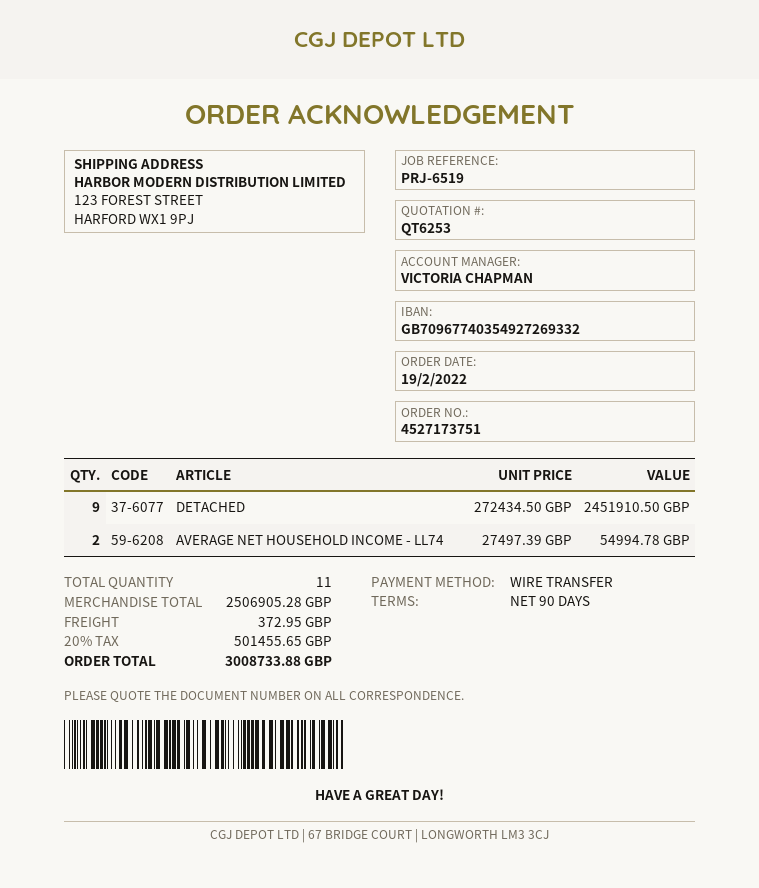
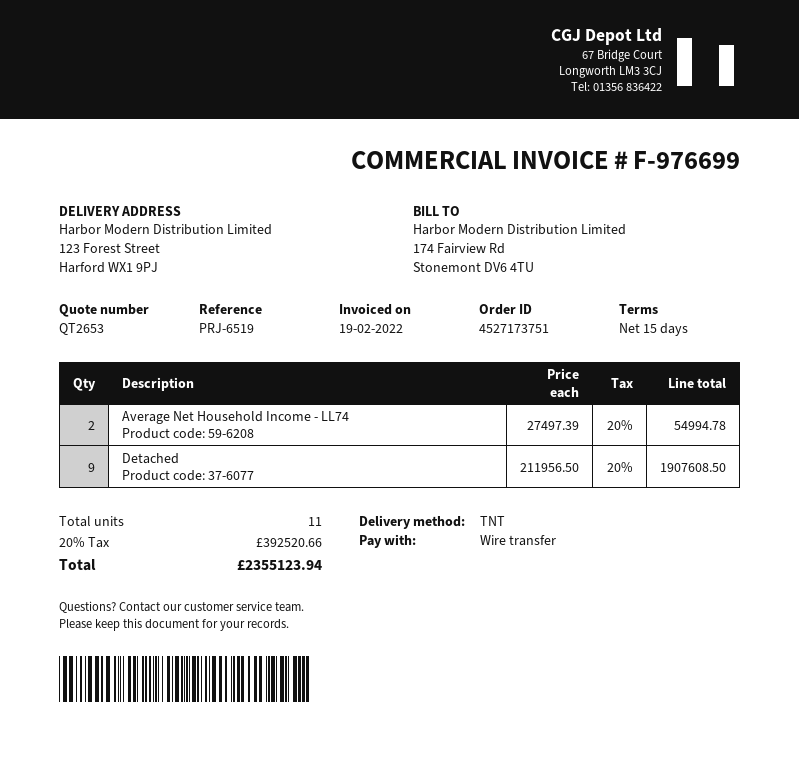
quote number: QT6253 -> QT2653
payment terms: 90 days -> 15 days
DETACHED: 9 x 272434.50 = 2451910.50 -> 9 x 211956.50 = 1907608.50
shipping: 372.95 -> none
tax: 20% = 501455.65 -> 20% = 392520.66
total: 3008733.88 -> 2355123.94

